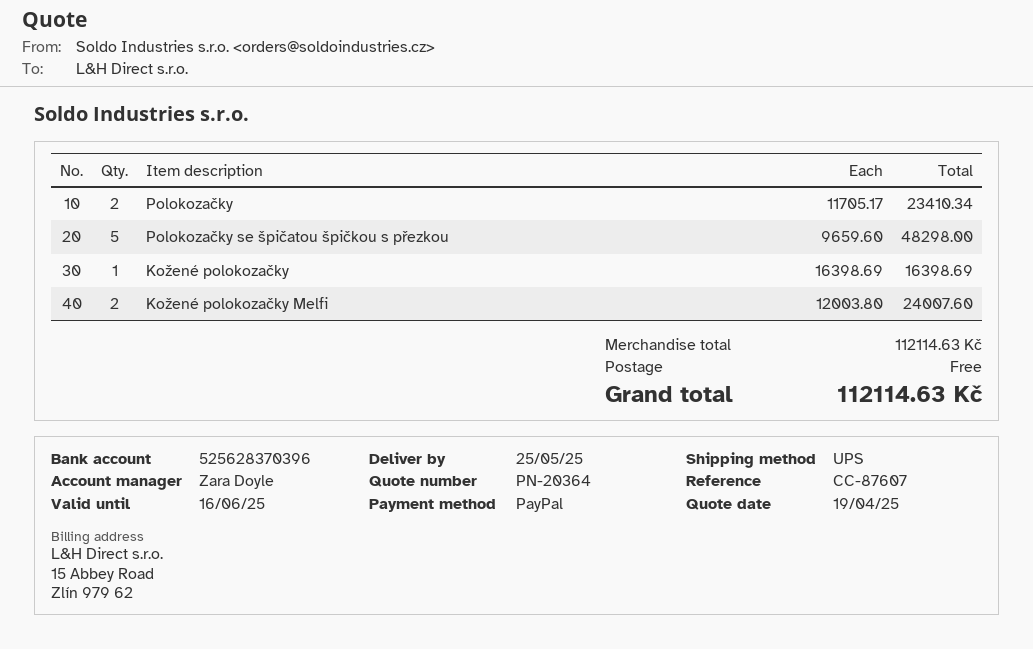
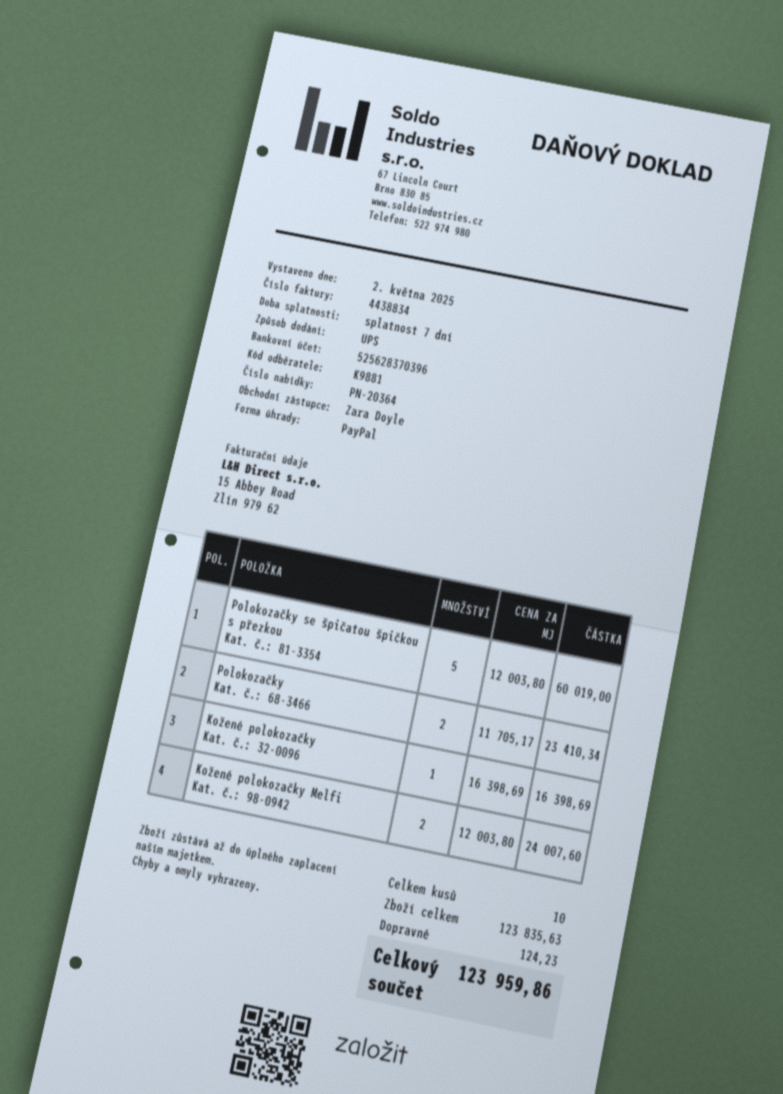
Polokozačky se špičatou špičkou s přezkou: 5 x 9659.60 = 48298.00 -> 5 x 12003.80 = 60019.00
subtotal: 112114.63 -> 123835.63
shipping: 0.00 -> 124.23
total: 112114.63 -> 123959.86

